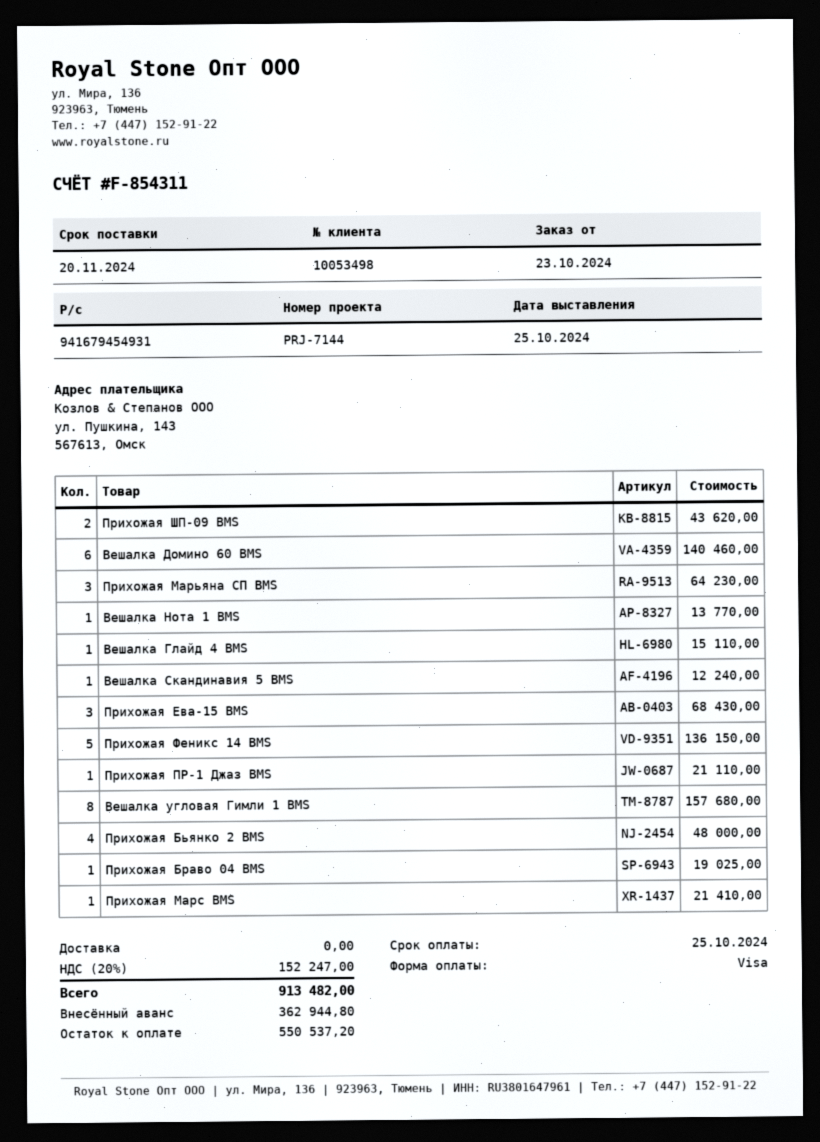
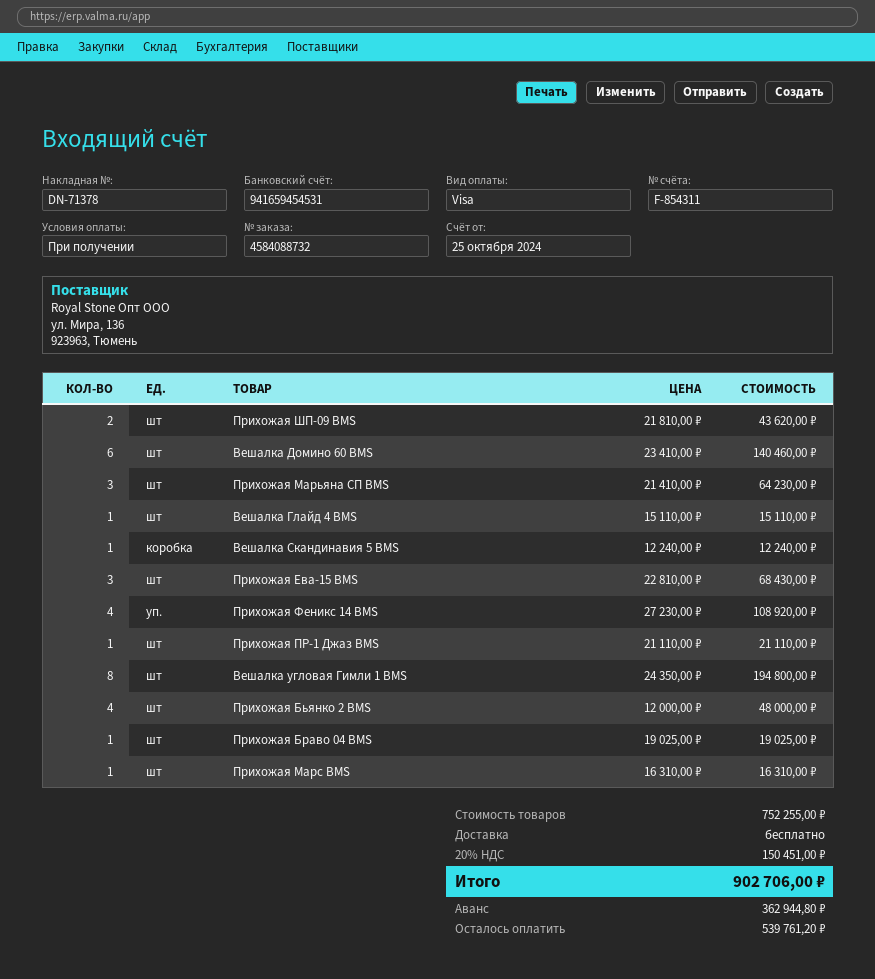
bank account: 941679454931 -> 941659454531
Вешалка Нота 1 BMS: 1 for 13770.00 -> none
Прихожая Феникс 14 BMS: 5 for 136150.00 -> 4 for 108920.00
Вешалка угловая Гимли 1 BMS: 8 for 157680.00 -> 8 for 194800.00
Прихожая Марс BMS: 1 for 21410.00 -> 1 for 16310.00
tax: 20% = 152247.00 -> 20% = 150451.00
total: 913482.00 -> 902706.00
balance: 550537.20 -> 539761.20

